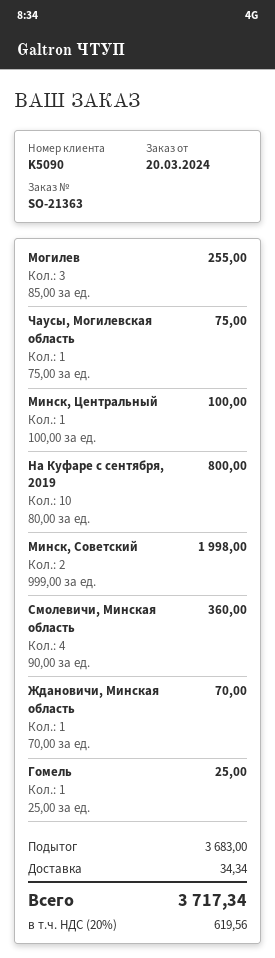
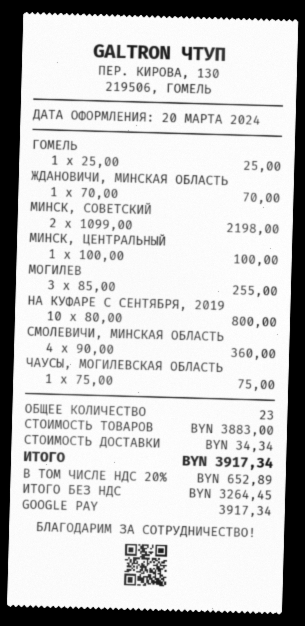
Минск, Советский: 2 x 999.00 = 1998.00 -> 2 x 1099.00 = 2198.00
subtotal: 3683.00 -> 3883.00
tax: 20% = 619.56 -> 20% = 652.89
total: 3717.34 -> 3917.34

